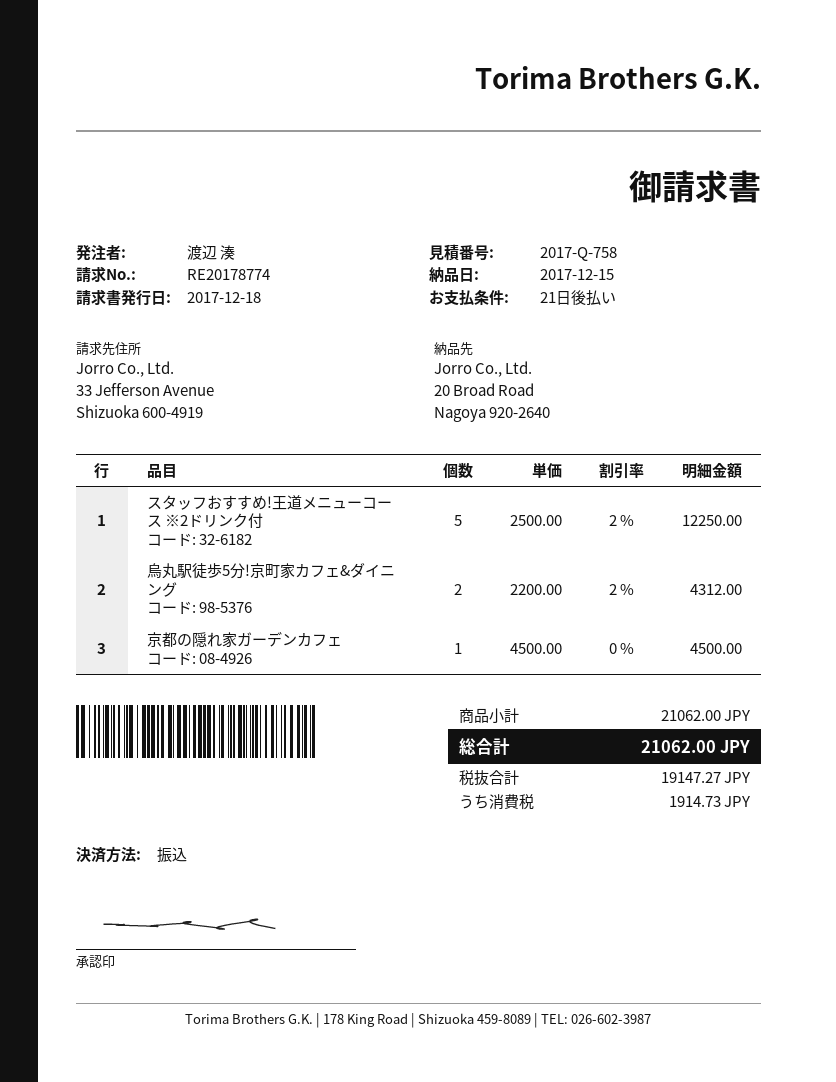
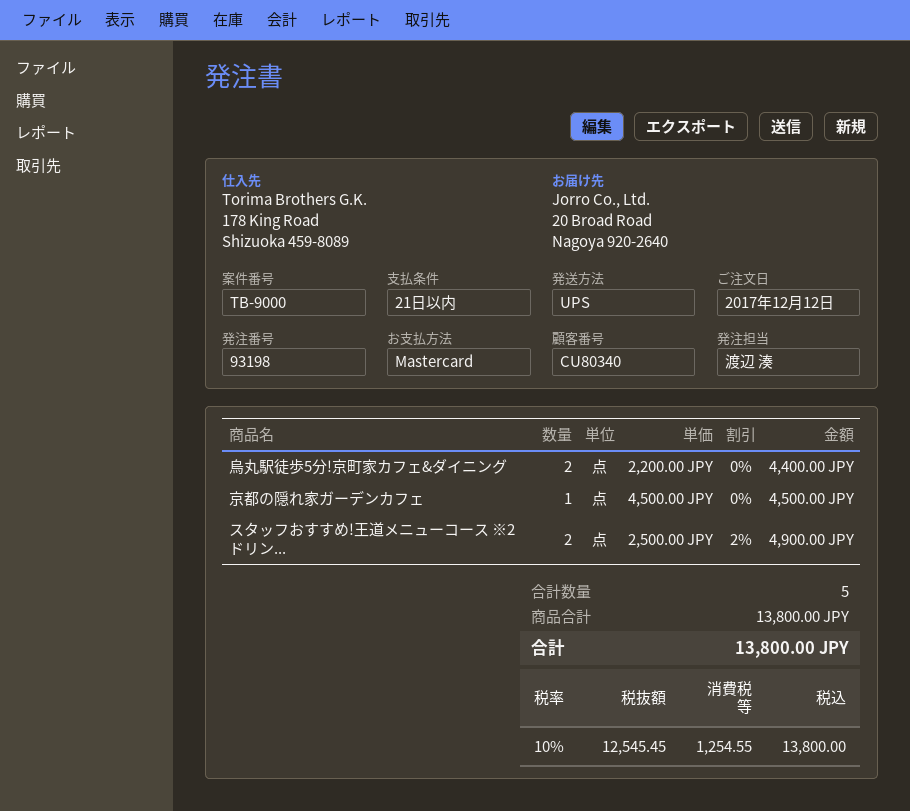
payment method: bank transfer -> Mastercard
スタッフおすすめ!王道メニューコース ※2ドリンク付: 5 x 2500.00 - 2% = 12250.00 -> 2 x 2500.00 - 2% = 4900.00
烏丸駅徒歩5分!京町家カフェ&ダイニング: 2 x 2200.00 - 2% = 4312.00 -> 2 x 2200.00 = 4400.00
subtotal: 21062.00 -> 13800.00
net: 19147.27 -> 12545.45
tax: 1914.73 -> 1254.55
total: 21062.00 -> 13800.00

